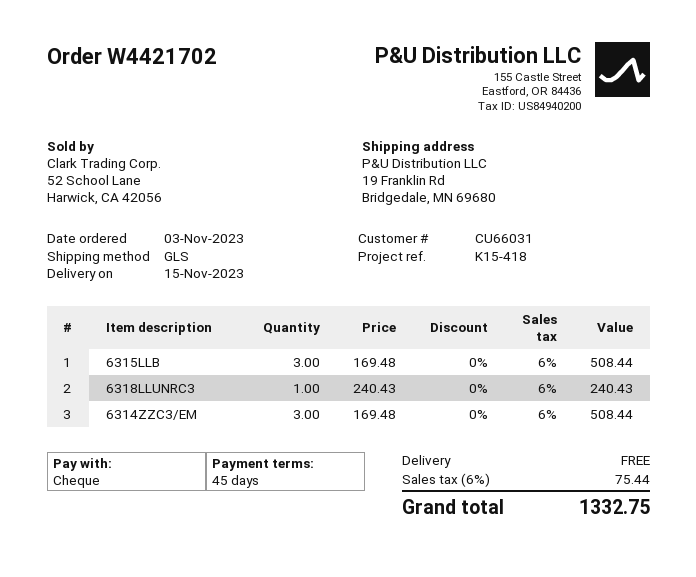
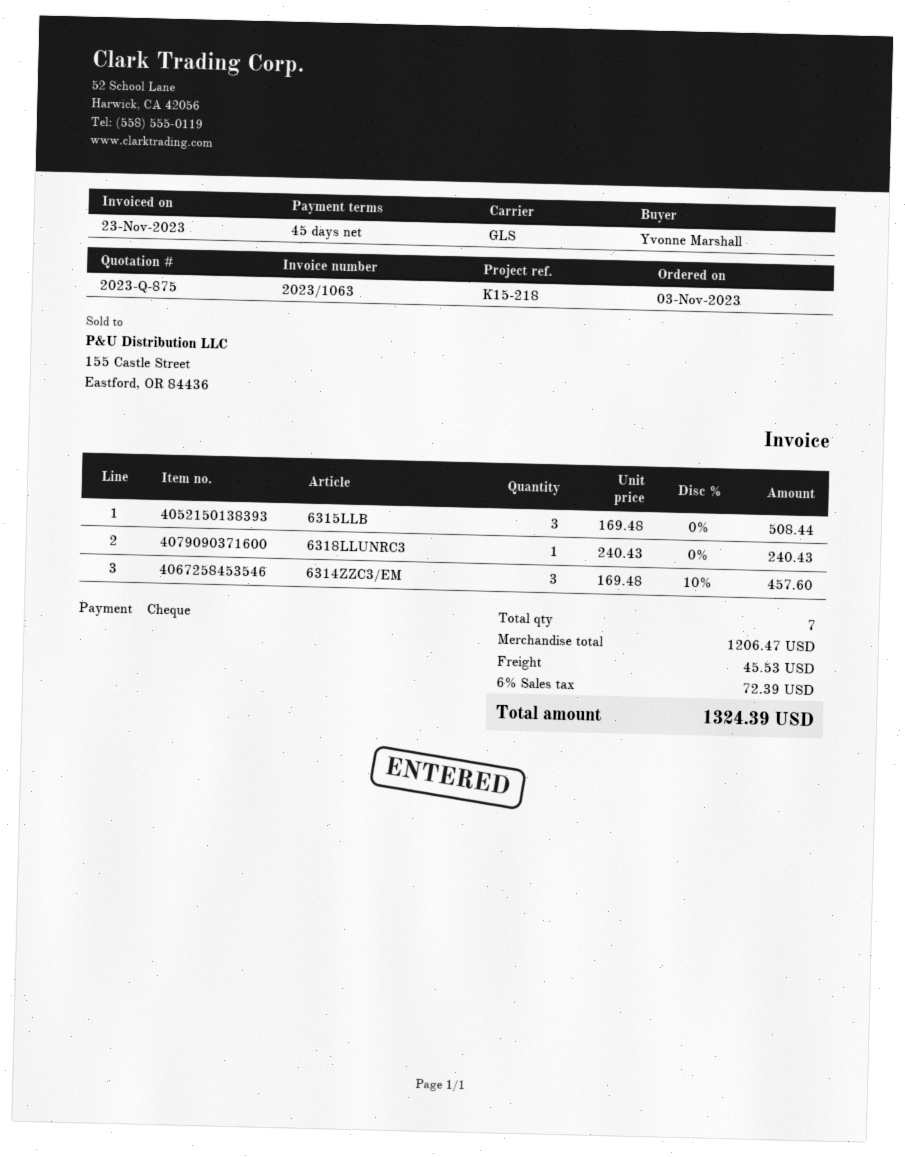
reference: K15-418 -> K15-218
6314ZZC3/EM: 3 x 169.48 = 508.44 -> 3 x 169.48 - 10% = 457.60
shipping: 0.00 -> 45.53
tax: 6% = 75.44 -> 6% = 72.39
total: 1332.75 -> 1324.39

